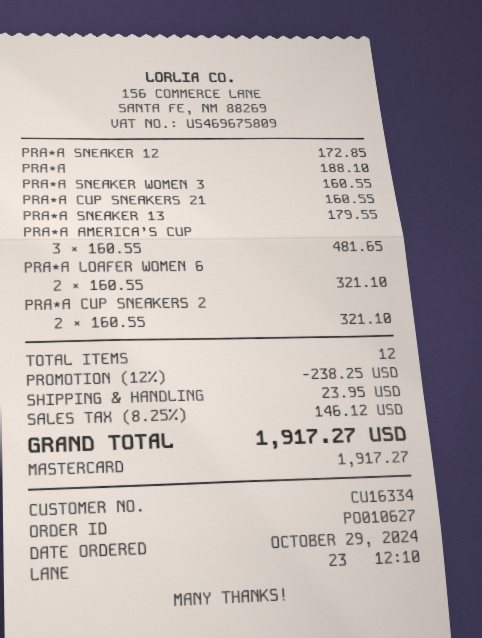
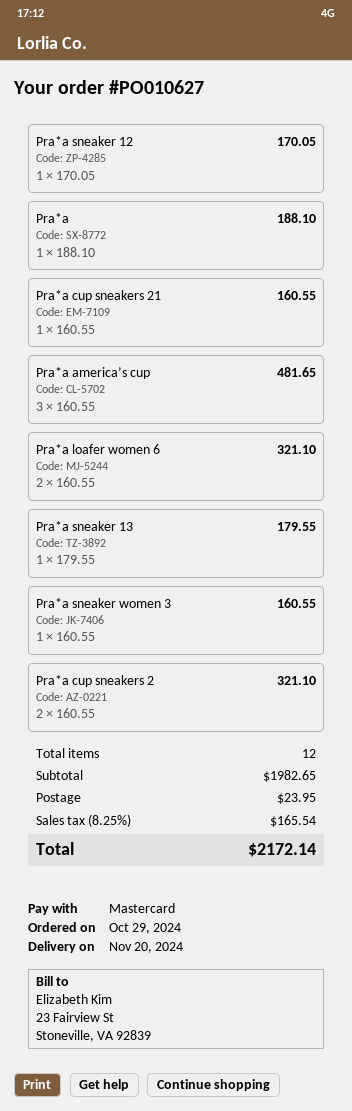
PRA*A SNEAKER 12: 1 x 172.85 = 172.85 -> 1 x 170.05 = 170.05
discount: 12% = 238.25 -> none
tax: 8.25% = 146.12 -> 8.25% = 165.54
total: 1917.27 -> 2172.14

